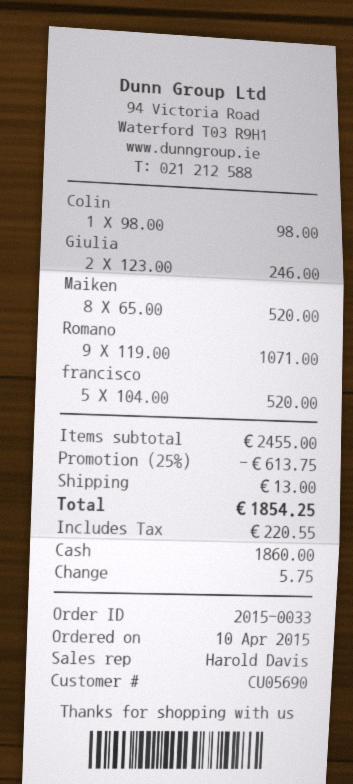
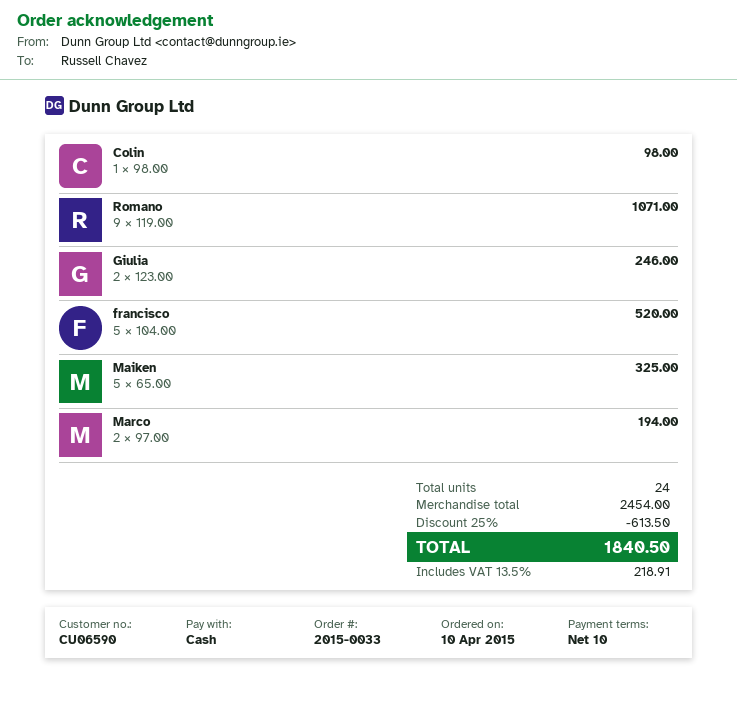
customer number: CU05690 -> CU06590
Maiken: 8 x 65.00 = 520.00 -> 5 x 65.00 = 325.00
Marco: none -> 2 x 97.00 = 194.00
subtotal: 2455.00 -> 2454.00
discount: 25% = 613.75 -> 25% = 613.50
shipping: 13.00 -> none
tax: 220.55 -> 218.91
total: 1854.25 -> 1840.50

